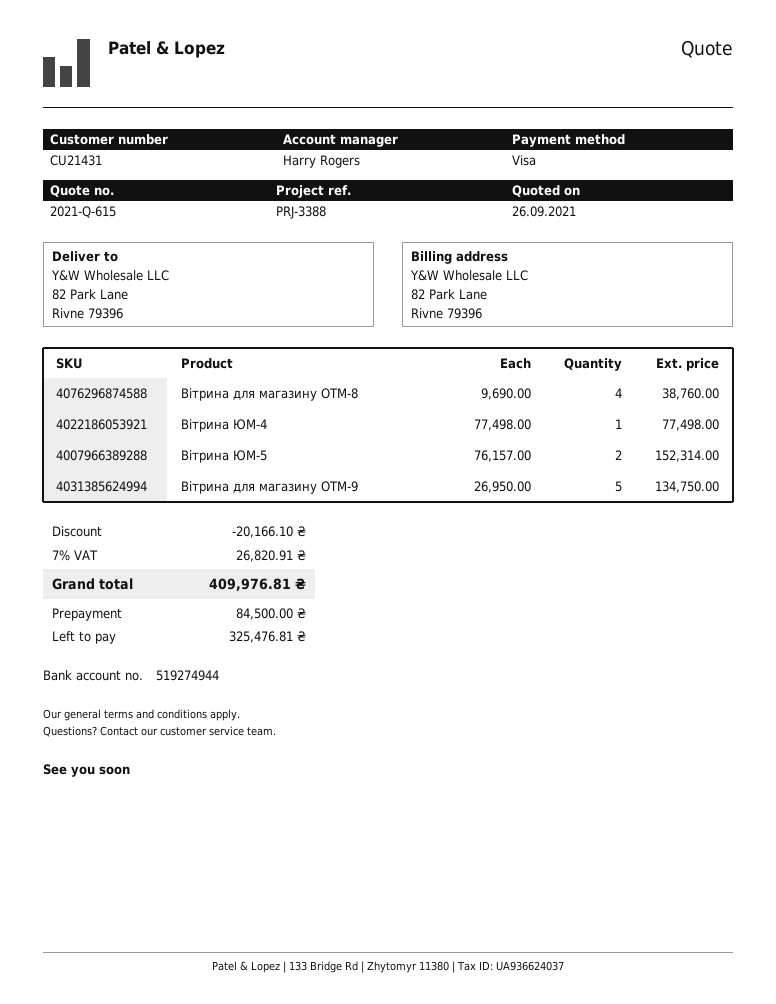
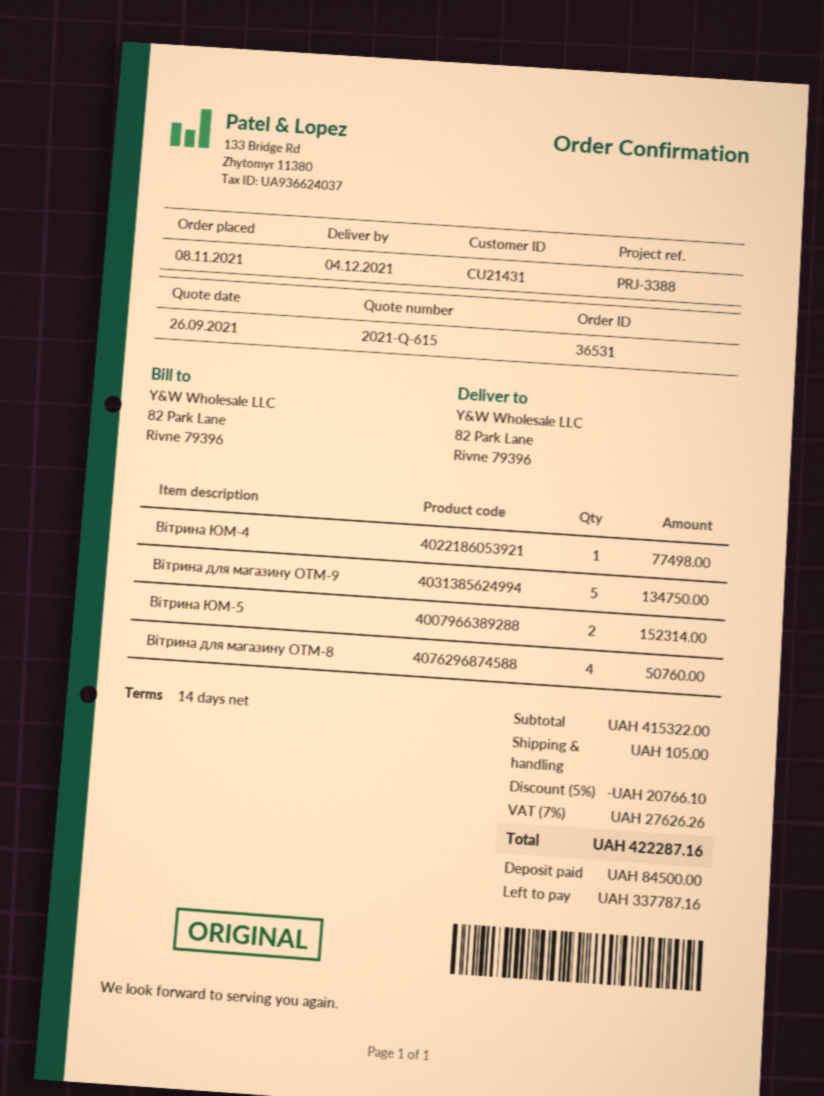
Вітрина для магазину ОТМ-8: 4 for 38760.00 -> 4 for 50760.00
discount: 20166.10 -> 20766.10
shipping: none -> 105.00
tax: 7% = 26820.91 -> 7% = 27626.26
total: 409976.81 -> 422287.16
balance: 325476.81 -> 337787.16

